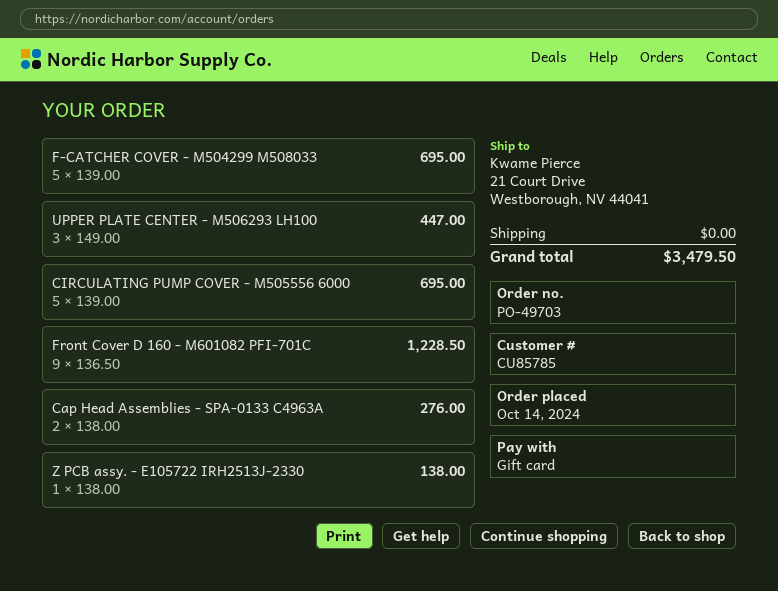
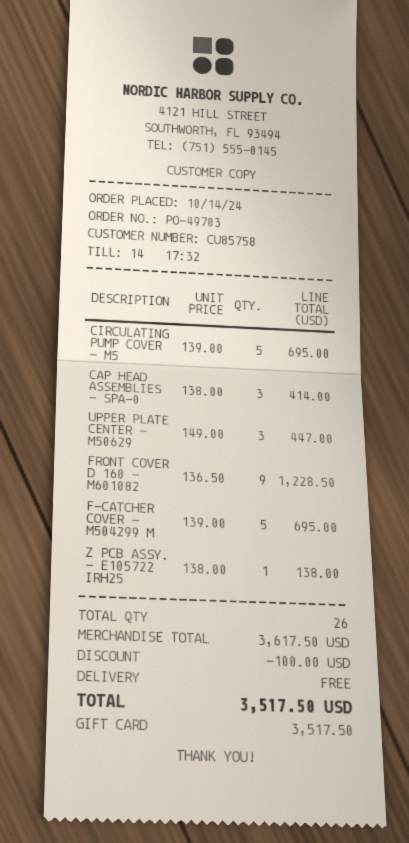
customer number: CU85785 -> CU85758
Cap Head Assemblies - SPA-0133 C4963A: 2 x 138.00 = 276.00 -> 3 x 138.00 = 414.00
discount: none -> 100.00
total: 3479.50 -> 3517.50

